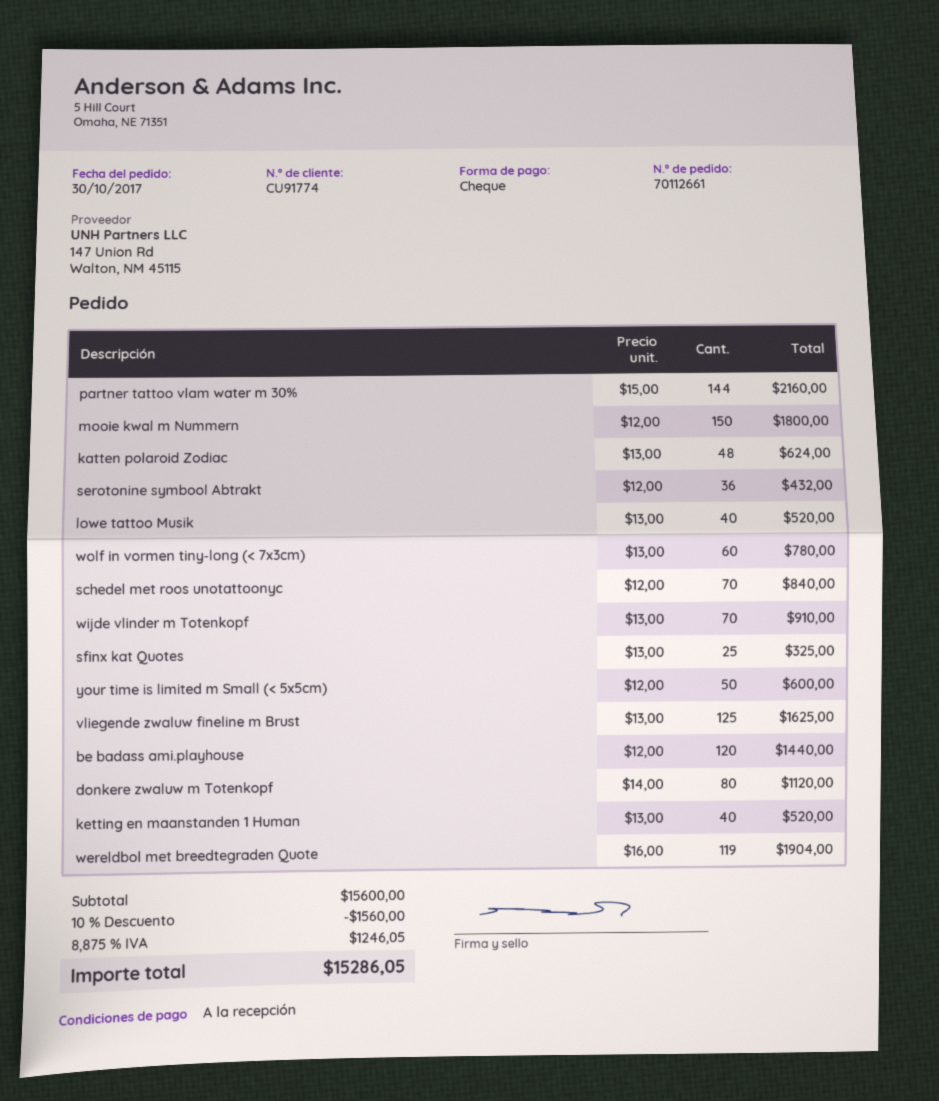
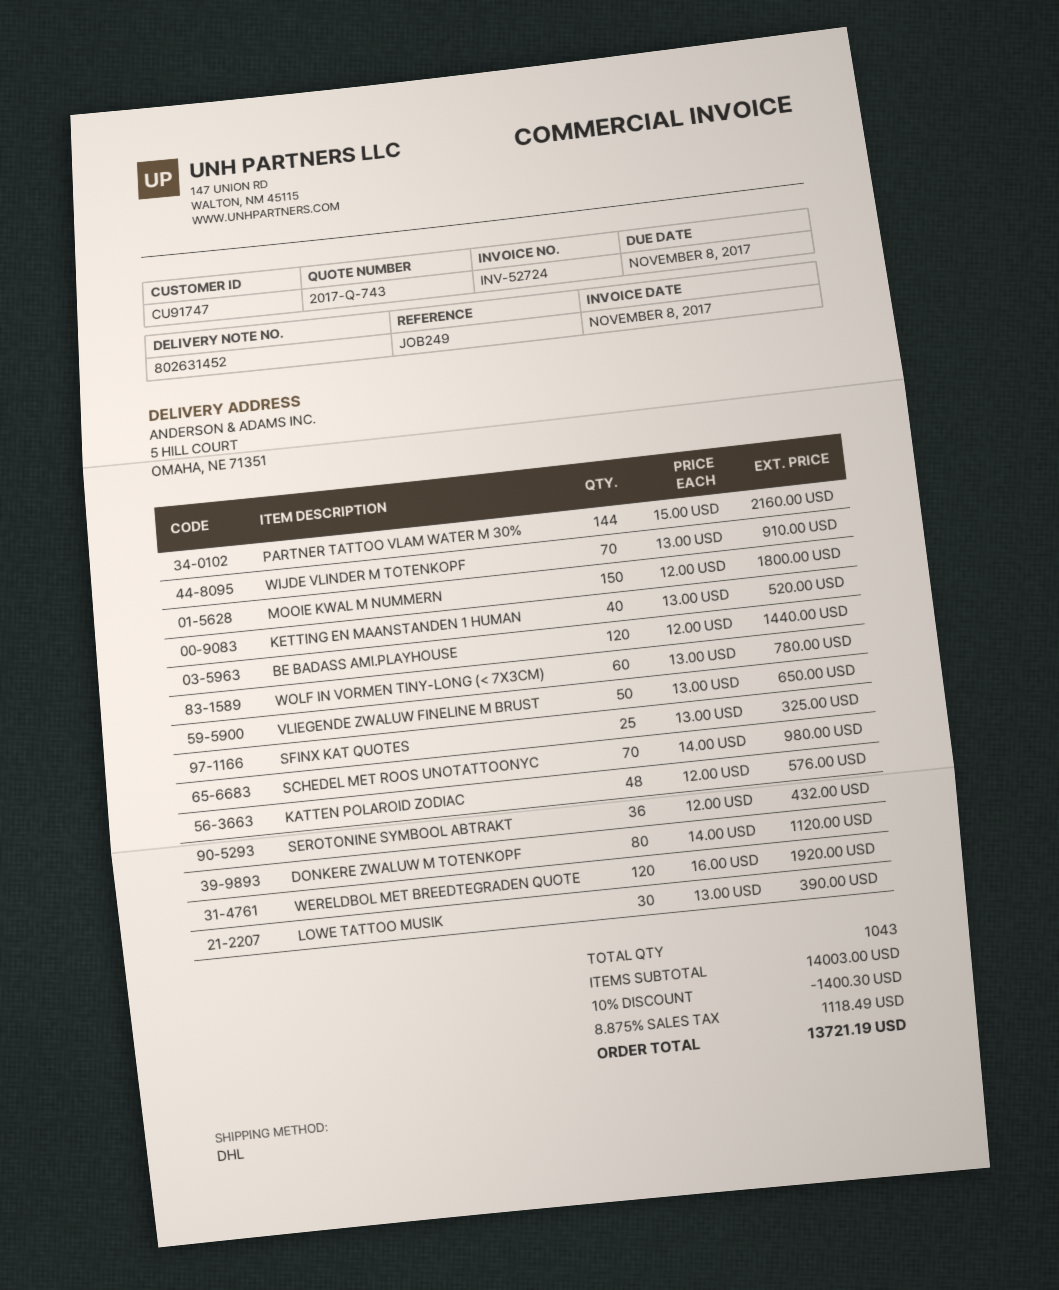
customer number: CU91774 -> CU91747
katten polaroid Zodiac: 48 x 13.00 = 624.00 -> 48 x 12.00 = 576.00
lowe tattoo Musik: 40 x 13.00 = 520.00 -> 30 x 13.00 = 390.00
schedel met roos unotattoonyc: 70 x 12.00 = 840.00 -> 70 x 14.00 = 980.00
your time is limited m Small (< 5x5cm): 50 x 12.00 = 600.00 -> none
vliegende zwaluw fineline m Brust: 125 x 13.00 = 1625.00 -> 50 x 13.00 = 650.00
wereldbol met breedtegraden Quote: 119 x 16.00 = 1904.00 -> 120 x 16.00 = 1920.00
subtotal: 15600.00 -> 14003.00
discount: 10% = 1560.00 -> 10% = 1400.30
tax: 8.875% = 1246.05 -> 8.875% = 1118.49
total: 15286.05 -> 13721.19

